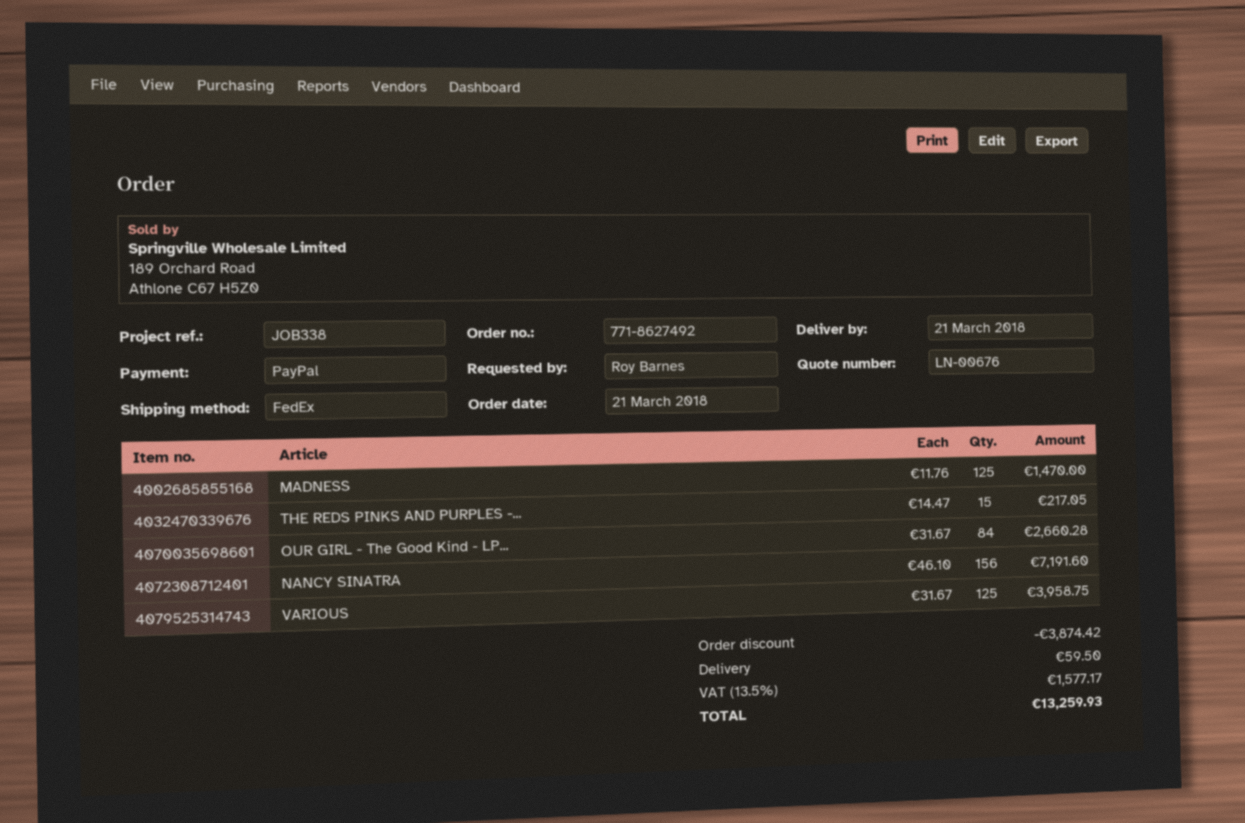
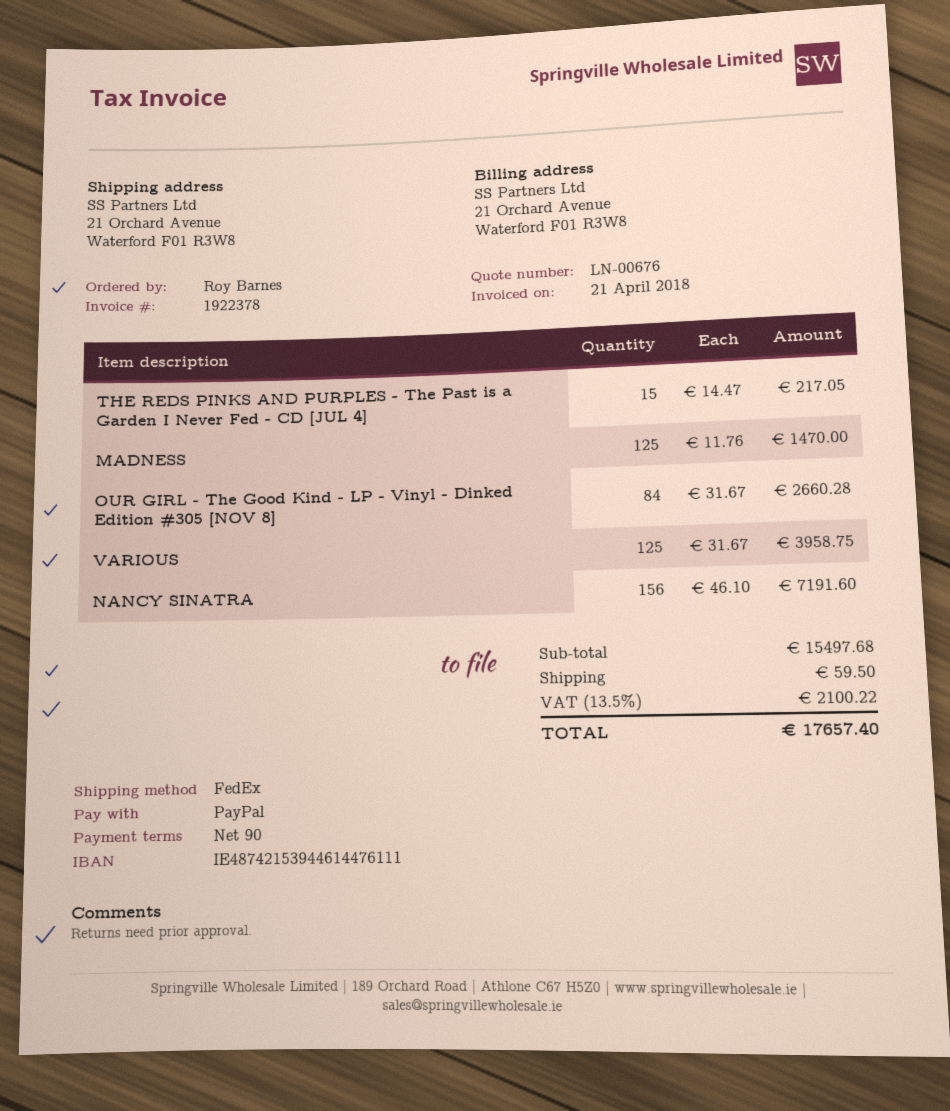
discount: 3874.42 -> none
tax: 13.5% = 1577.17 -> 13.5% = 2100.22
total: 13259.93 -> 17657.40

